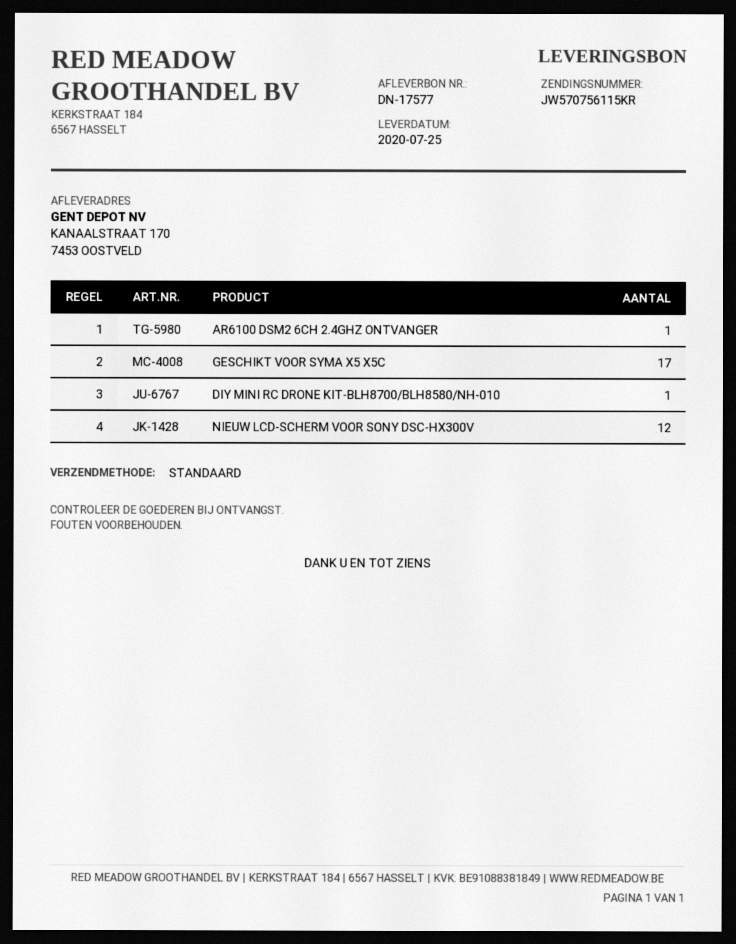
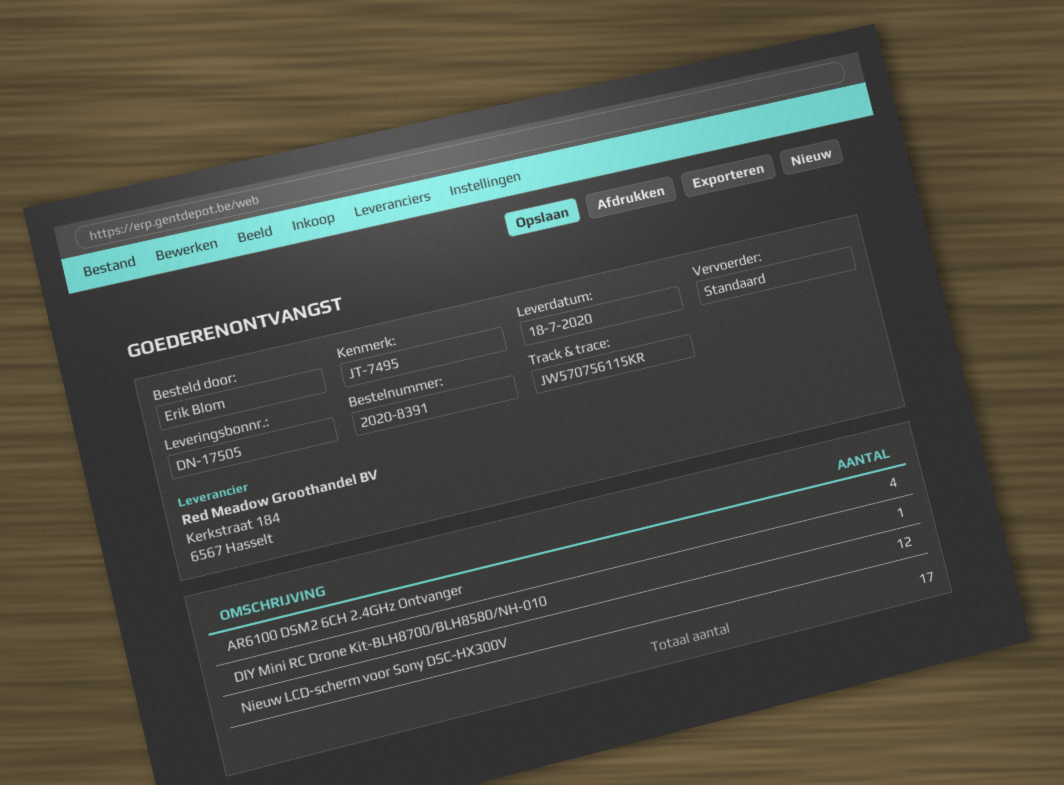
delivery note number: DN-17577 -> DN-17505
delivery date: 2020-07-25 -> 2020-07-18
AR6100 DSM2 6CH 2.4GHZ ONTVANGER: 1 -> 4
GESCHIKT VOOR SYMA X5 X5C: 17 -> none

